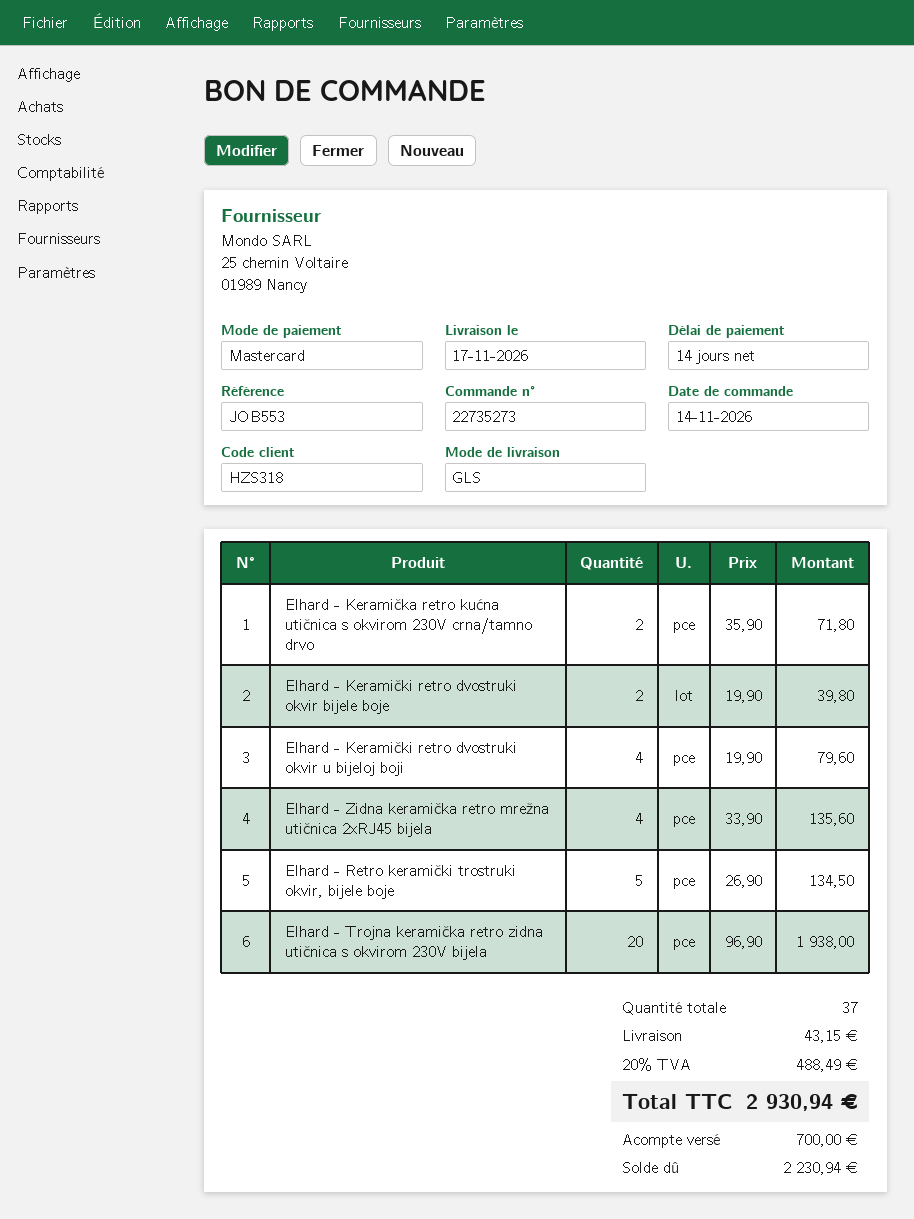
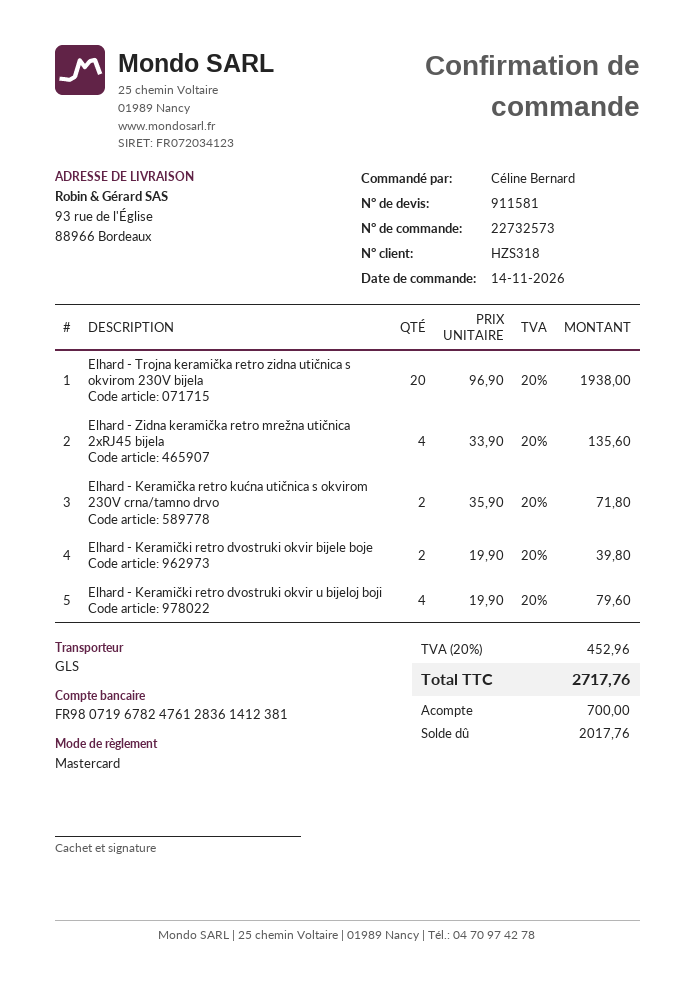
order number: 22735273 -> 22732573
Elhard - Retro keramički trostruki okvir, bijele boje: 5 x 26.90 = 134.50 -> none
shipping: 43.15 -> none
tax: 20% = 488.49 -> 20% = 452.96
total: 2930.94 -> 2717.76
balance: 2230.94 -> 2017.76

